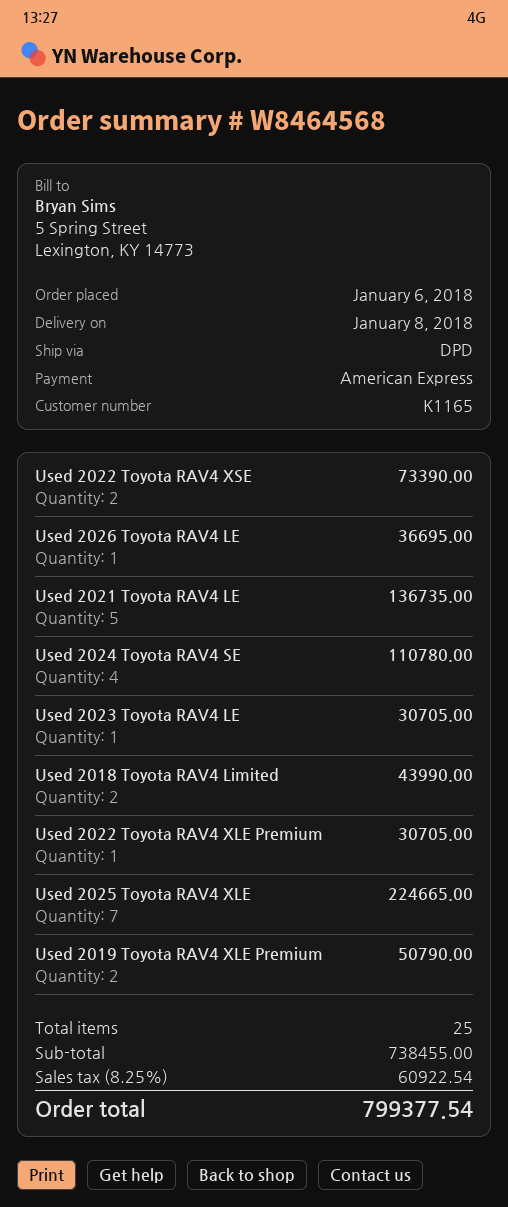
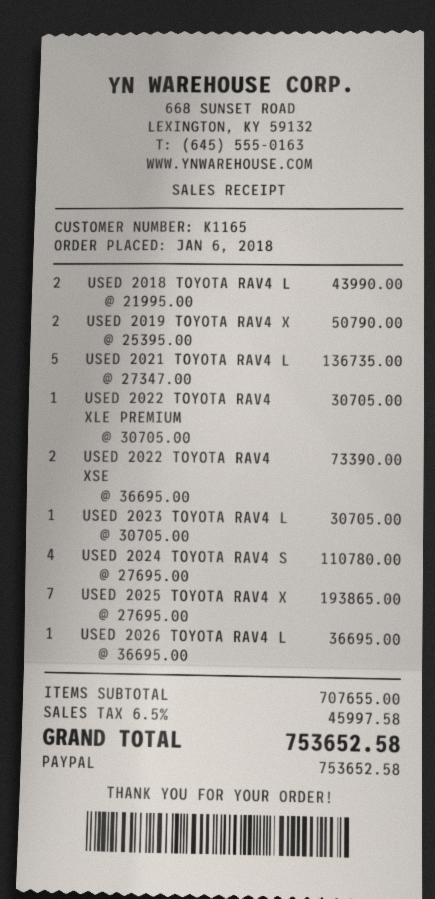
payment method: American Express -> PayPal
Used 2025 Toyota RAV4 XLE: 7 for 224665.00 -> 7 for 193865.00
subtotal: 738455.00 -> 707655.00
tax: 8.25% = 60922.54 -> 6.5% = 45997.58
total: 799377.54 -> 753652.58

